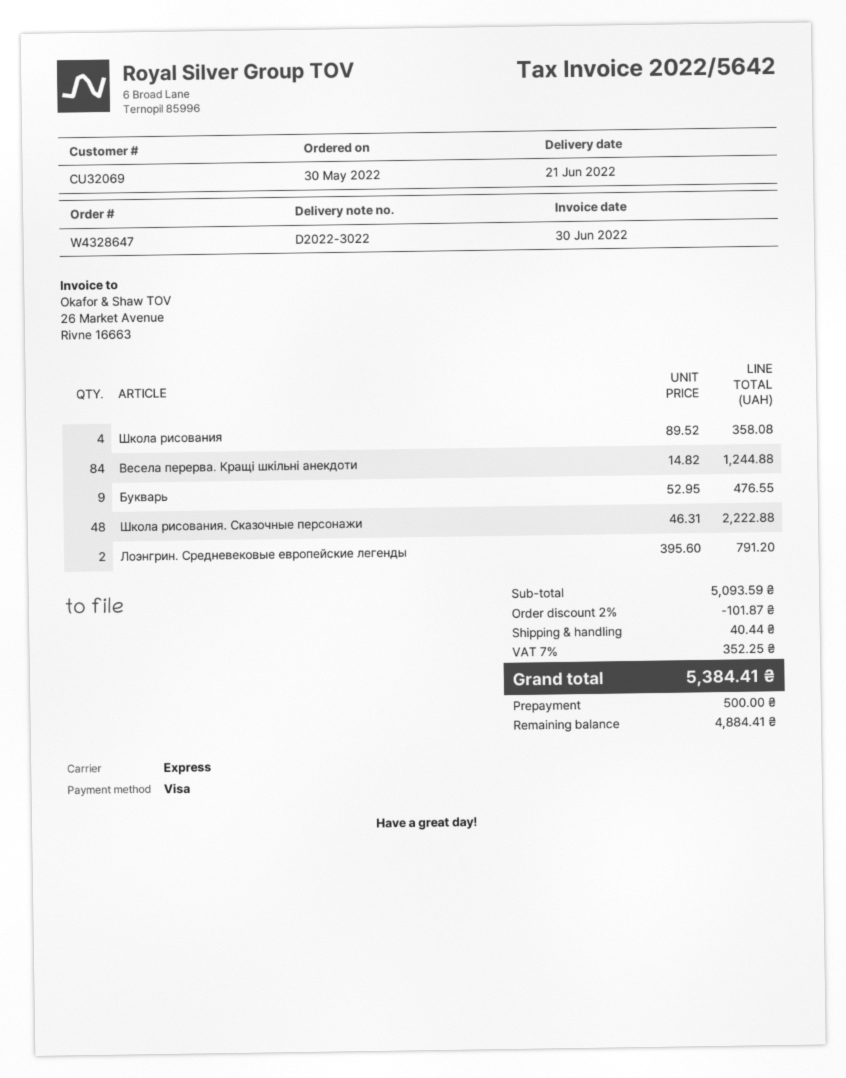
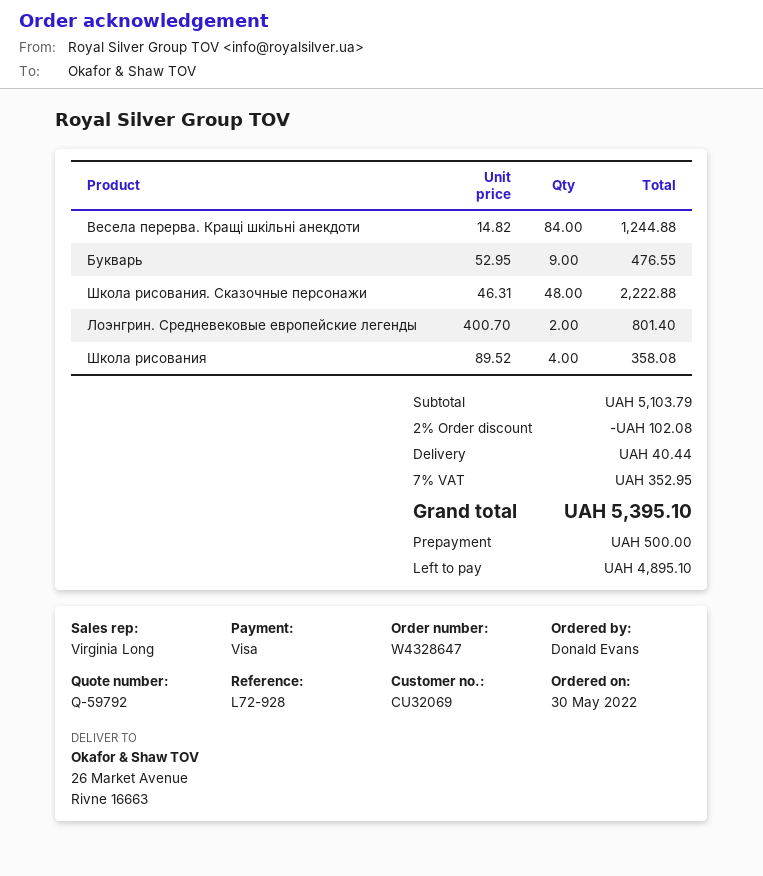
Лоэнгрин. Средневековые европейские легенды: 2 x 395.60 = 791.20 -> 2 x 400.70 = 801.40
subtotal: 5093.59 -> 5103.79
discount: 2% = 101.87 -> 2% = 102.08
tax: 7% = 352.25 -> 7% = 352.95
total: 5384.41 -> 5395.10
balance: 4884.41 -> 4895.10

